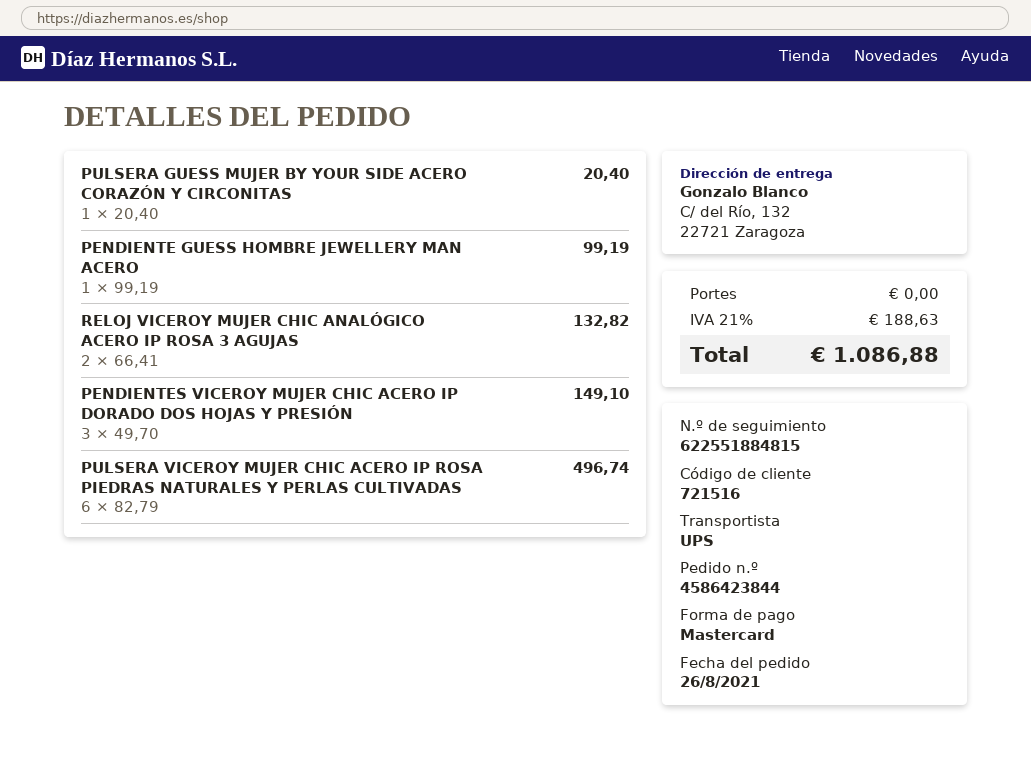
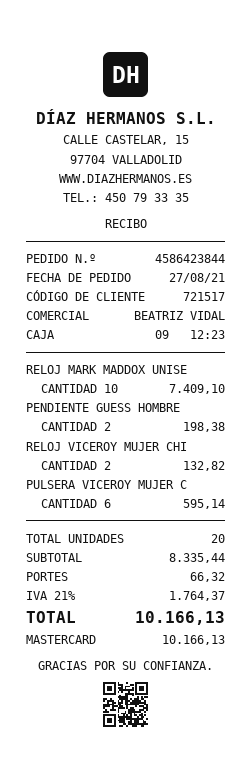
order date: 2021-08-26 -> 2021-08-27
customer number: 721516 -> 721517
PULSERA GUESS MUJER BY YOUR SIDE ACERO CORAZÓN Y CIRCONITAS: 1 for 20.40 -> none
PENDIENTE GUESS HOMBRE JEWELLERY MAN ACERO: 1 for 99.19 -> 2 for 198.38
PENDIENTES VICEROY MUJER CHIC ACERO IP DORADO DOS HOJAS Y PRESIÓN: 3 for 149.10 -> none
PULSERA VICEROY MUJER CHIC ACERO IP ROSA PIEDRAS NATURALES Y PERLAS CULTIVADAS: 6 for 496.74 -> 6 for 595.14
RELOJ MARK MADDOX UNISE: none -> 10 for 7409.10
shipping: 0.00 -> 66.32
tax: 21% = 188.63 -> 21% = 1764.37
total: 1086.88 -> 10166.13

